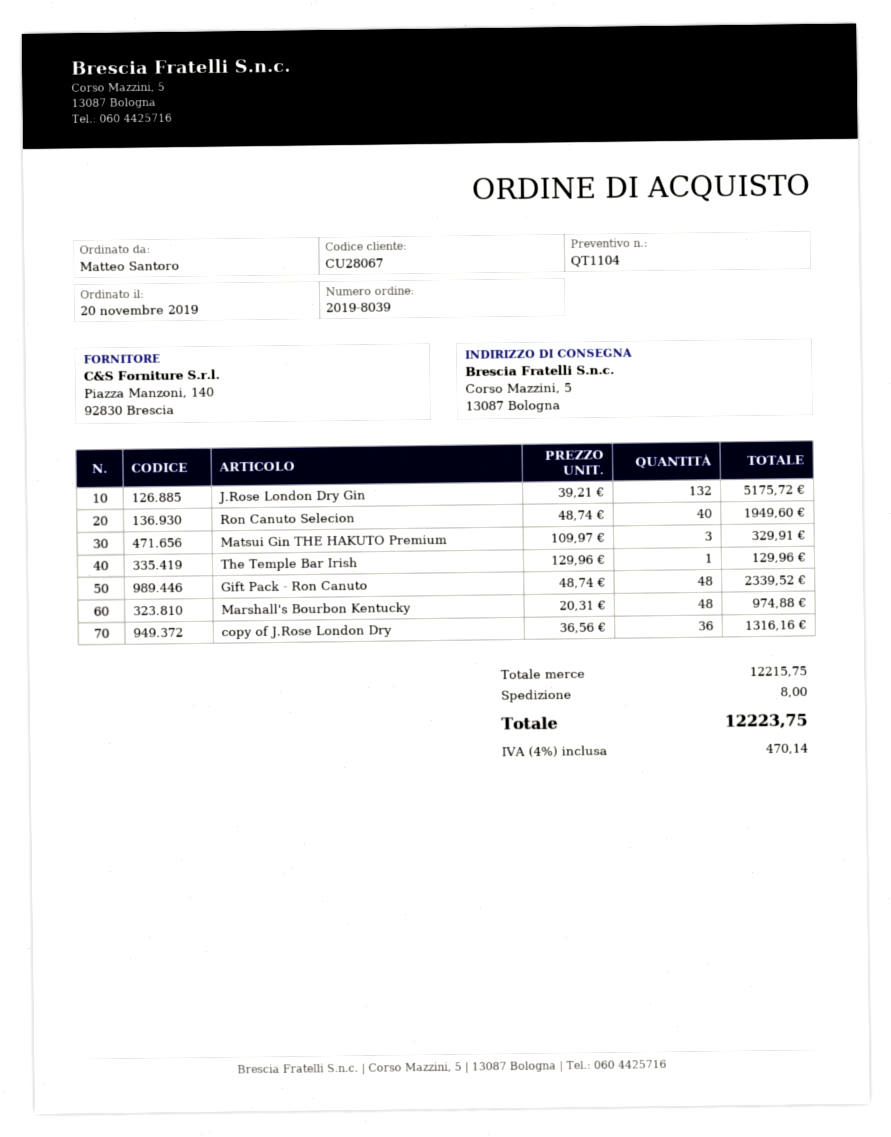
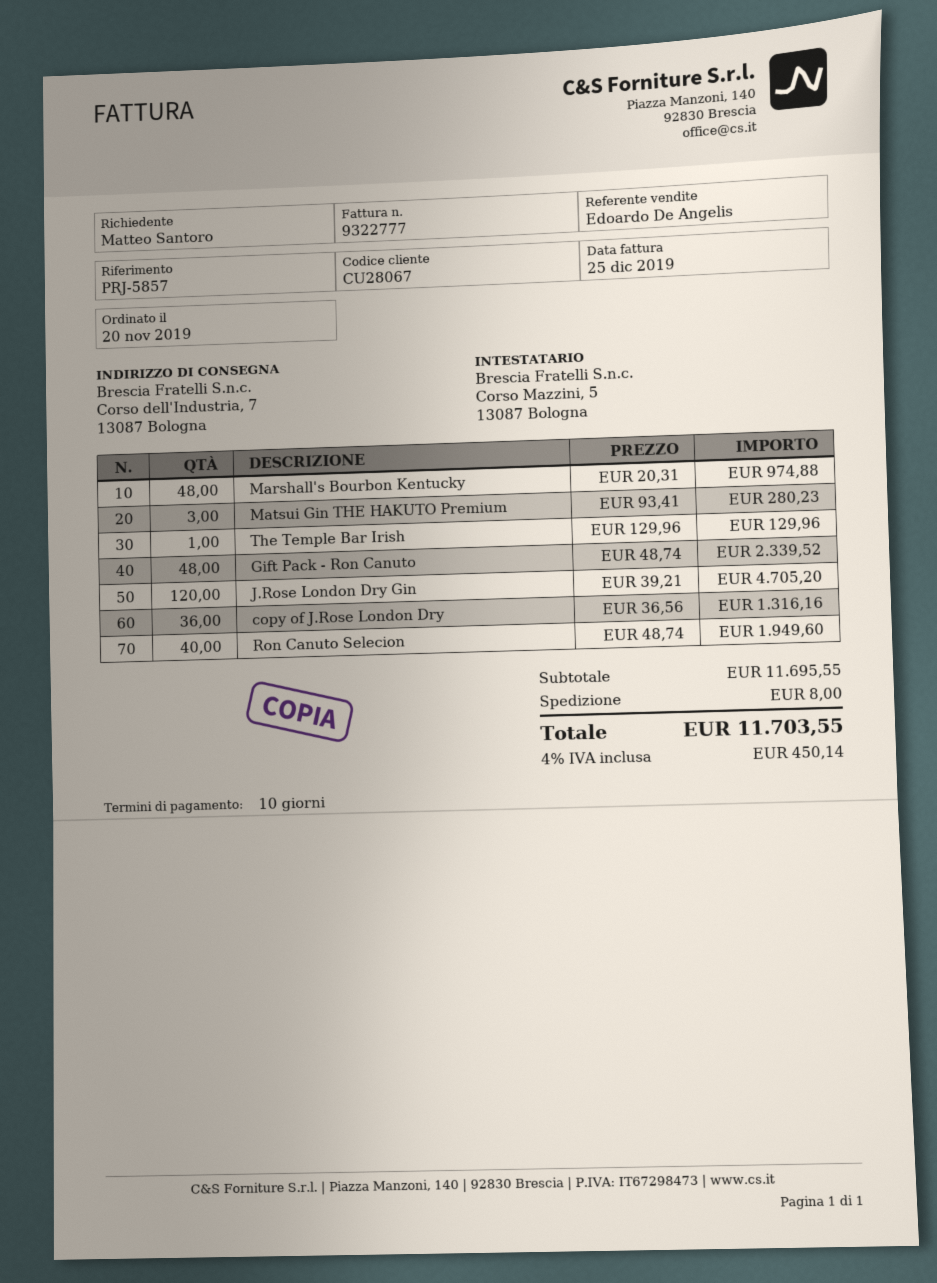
ship to: Corso Mazzini, 5, 13087 Bologna -> Corso dell'Industria, 7, 13087 Bologna
J.Rose London Dry Gin: 132 x 39.21 = 5175.72 -> 120 x 39.21 = 4705.20
Matsui Gin THE HAKUTO Premium: 3 x 109.97 = 329.91 -> 3 x 93.41 = 280.23
subtotal: 12215.75 -> 11695.55
tax: 4% = 470.14 -> 4% = 450.14
total: 12223.75 -> 11703.55

